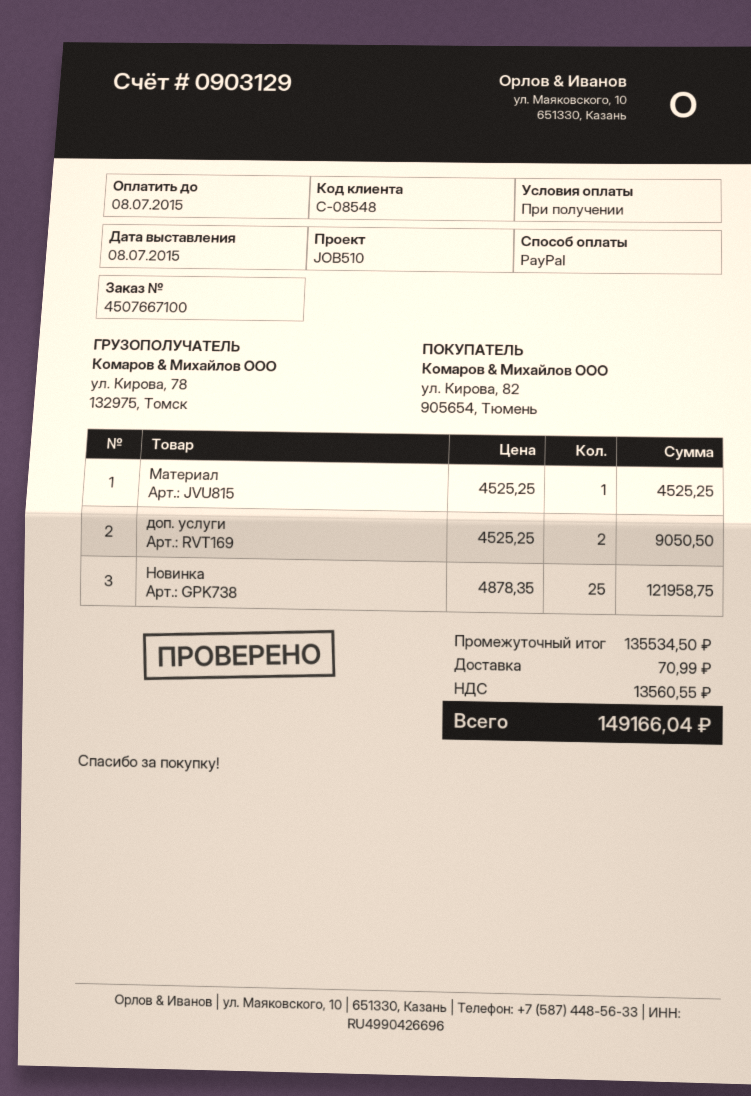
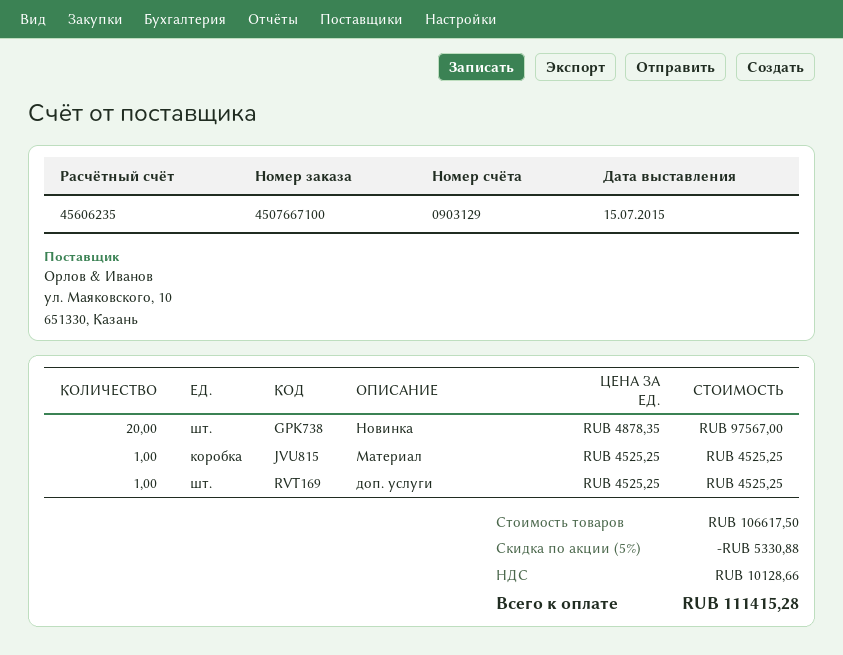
invoice date: 2015-07-08 -> 2015-07-15
доп. услуги: 2 x 4525.25 = 9050.50 -> 1 x 4525.25 = 4525.25
Новинка: 25 x 4878.35 = 121958.75 -> 20 x 4878.35 = 97567.00
subtotal: 135534.50 -> 106617.50
discount: none -> 5% = 5330.88
shipping: 70.99 -> none
tax: 13560.55 -> 10128.66
total: 149166.04 -> 111415.28

